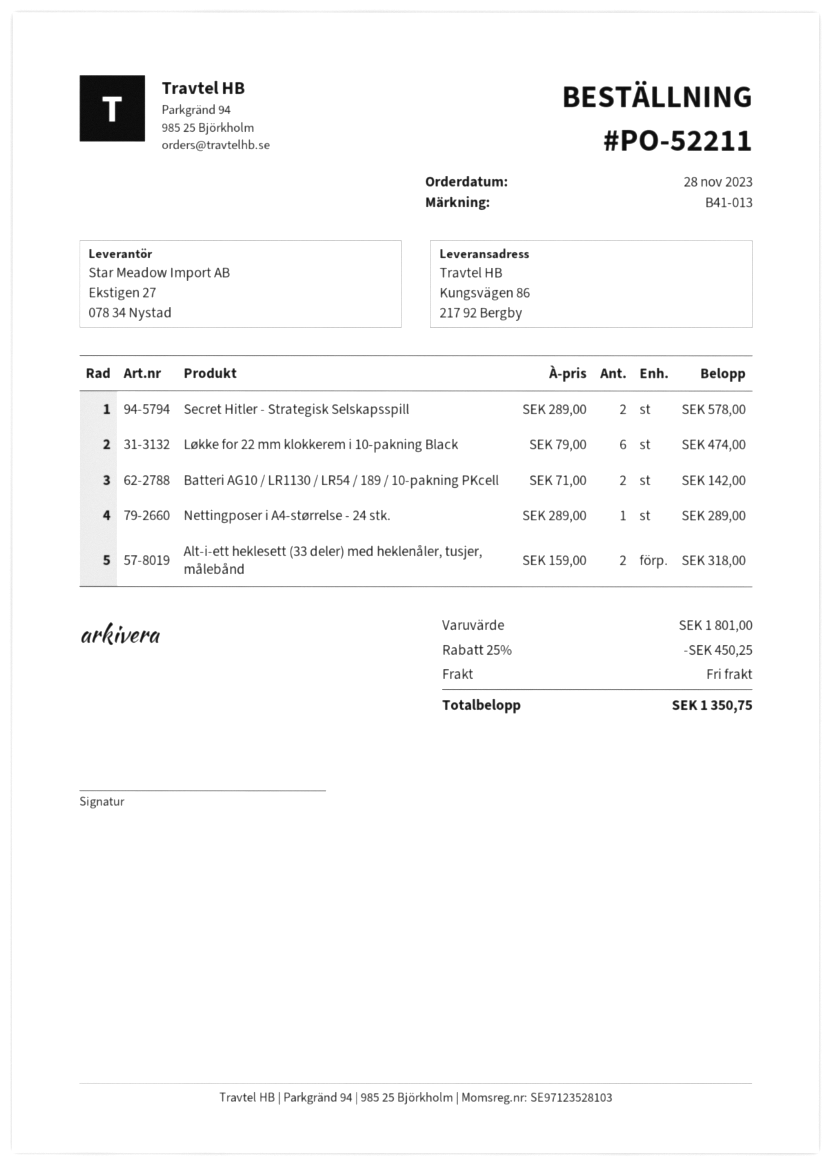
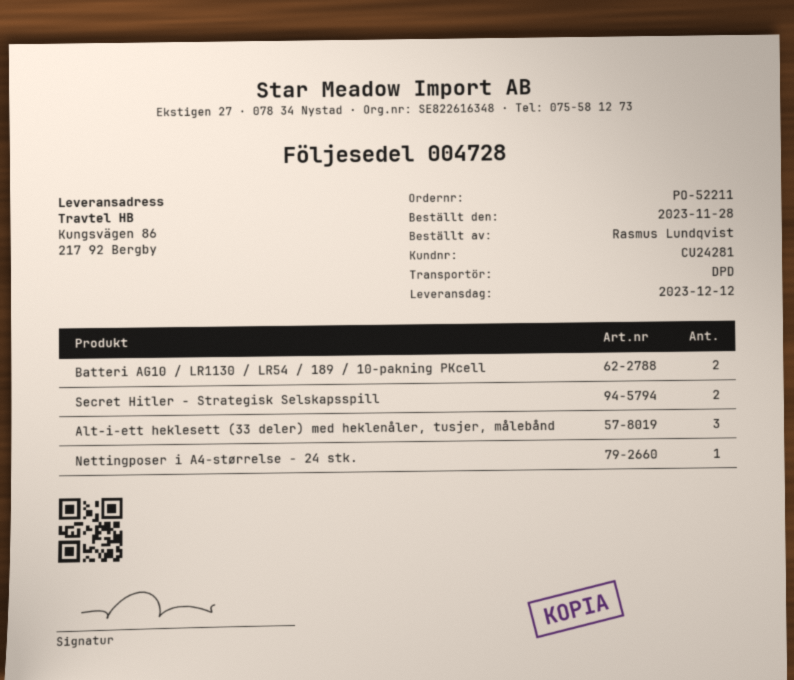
Løkke for 22 mm klokkerem i 10-pakning Black: 6 -> none
Alt-i-ett heklesett (33 deler) med heklenåler, tusjer, målebånd: 2 -> 3

